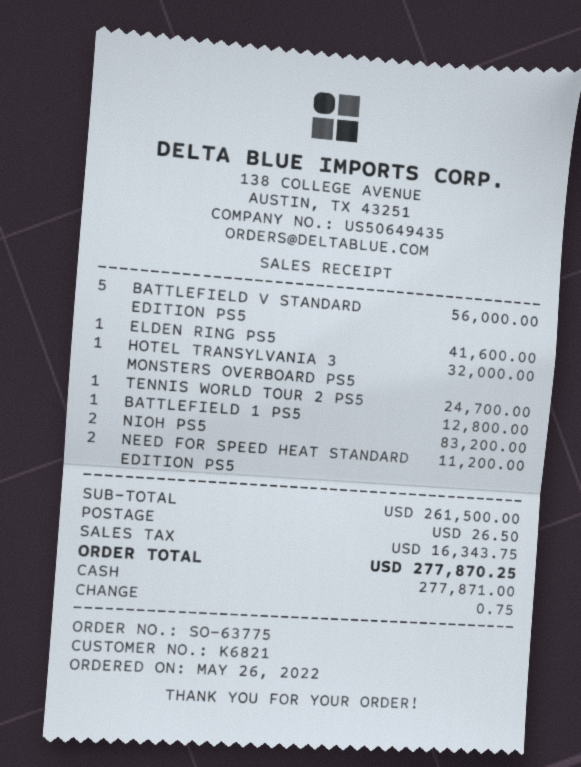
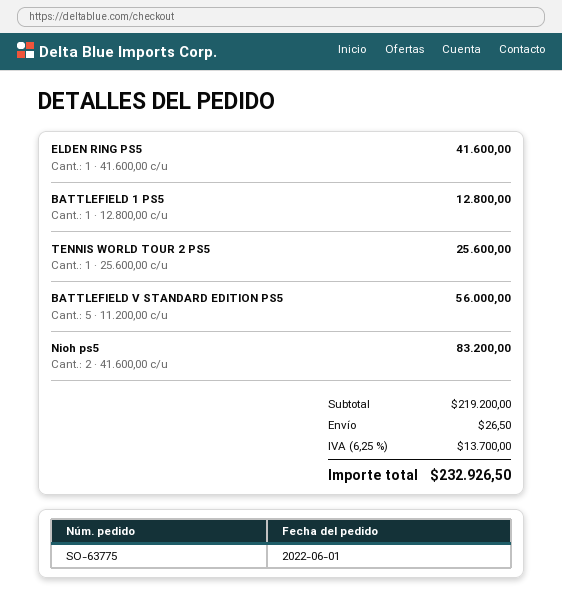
order date: 2022-05-26 -> 2022-06-01
HOTEL TRANSYLVANIA 3 MONSTERS OVERBOARD PS5: 1 for 32000.00 -> none
TENNIS WORLD TOUR 2 PS5: 1 for 24700.00 -> 1 for 25600.00
NEED FOR SPEED HEAT STANDARD EDITION PS5: 2 for 11200.00 -> none
subtotal: 261500.00 -> 219200.00
tax: 16343.75 -> 13700.00
total: 277870.25 -> 232926.50

